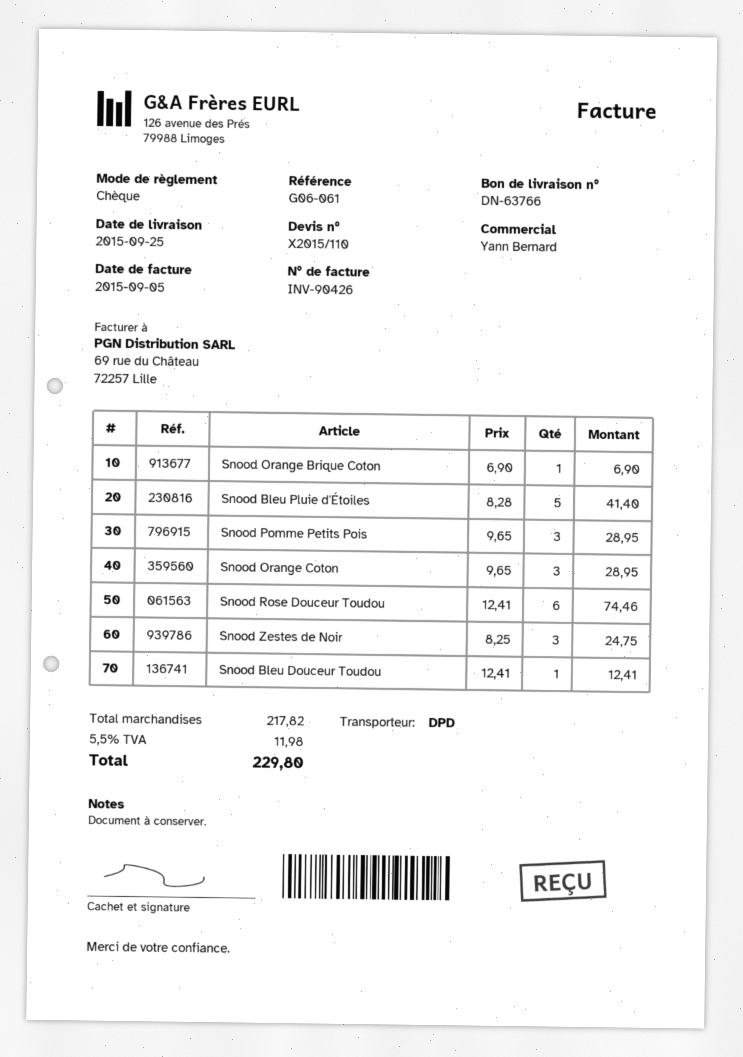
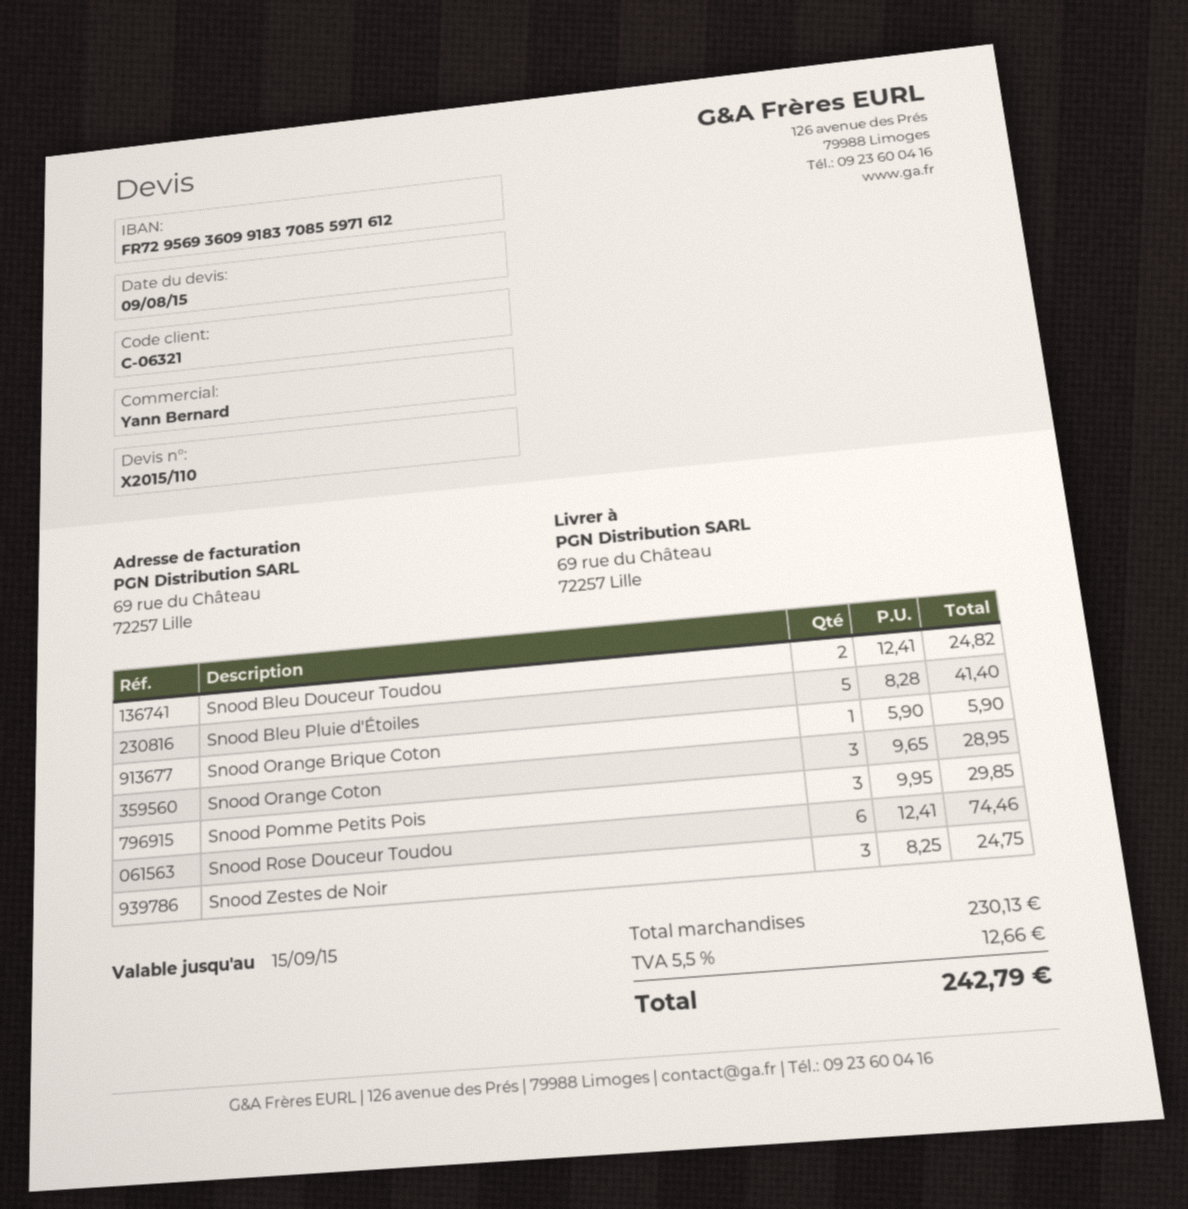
Snood Orange Brique Coton: 1 x 6.90 = 6.90 -> 1 x 5.90 = 5.90
Snood Pomme Petits Pois: 3 x 9.65 = 28.95 -> 3 x 9.95 = 29.85
Snood Bleu Douceur Toudou: 1 x 12.41 = 12.41 -> 2 x 12.41 = 24.82
subtotal: 217.82 -> 230.13
tax: 5.5% = 11.98 -> 5.5% = 12.66
total: 229.80 -> 242.79

